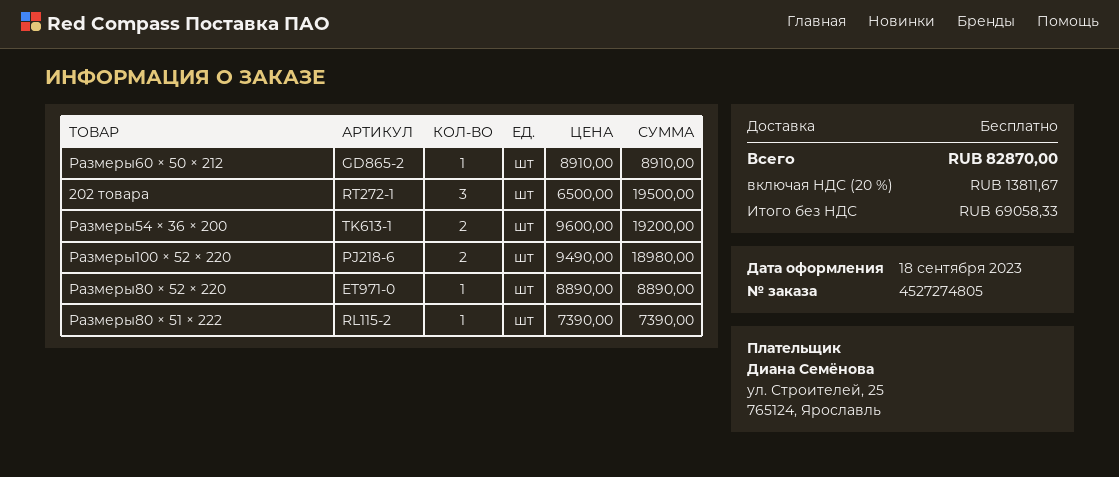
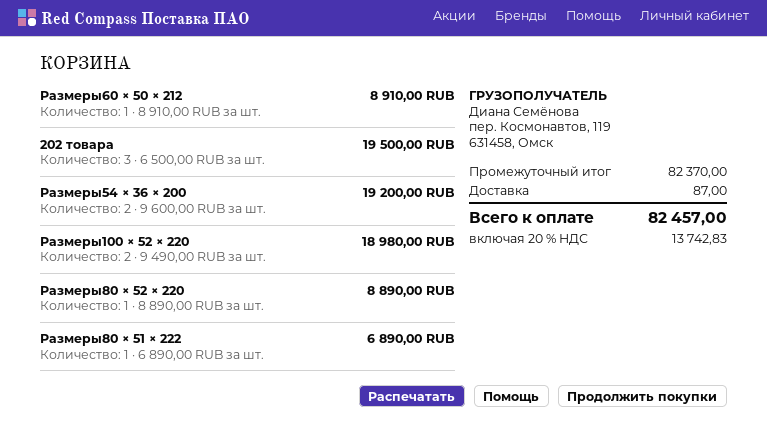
Размеры80 × 51 × 222: 1 x 7390.00 = 7390.00 -> 1 x 6890.00 = 6890.00
shipping: 0.00 -> 87.00
tax: 20% = 13811.67 -> 20% = 13742.83
total: 82870.00 -> 82457.00

